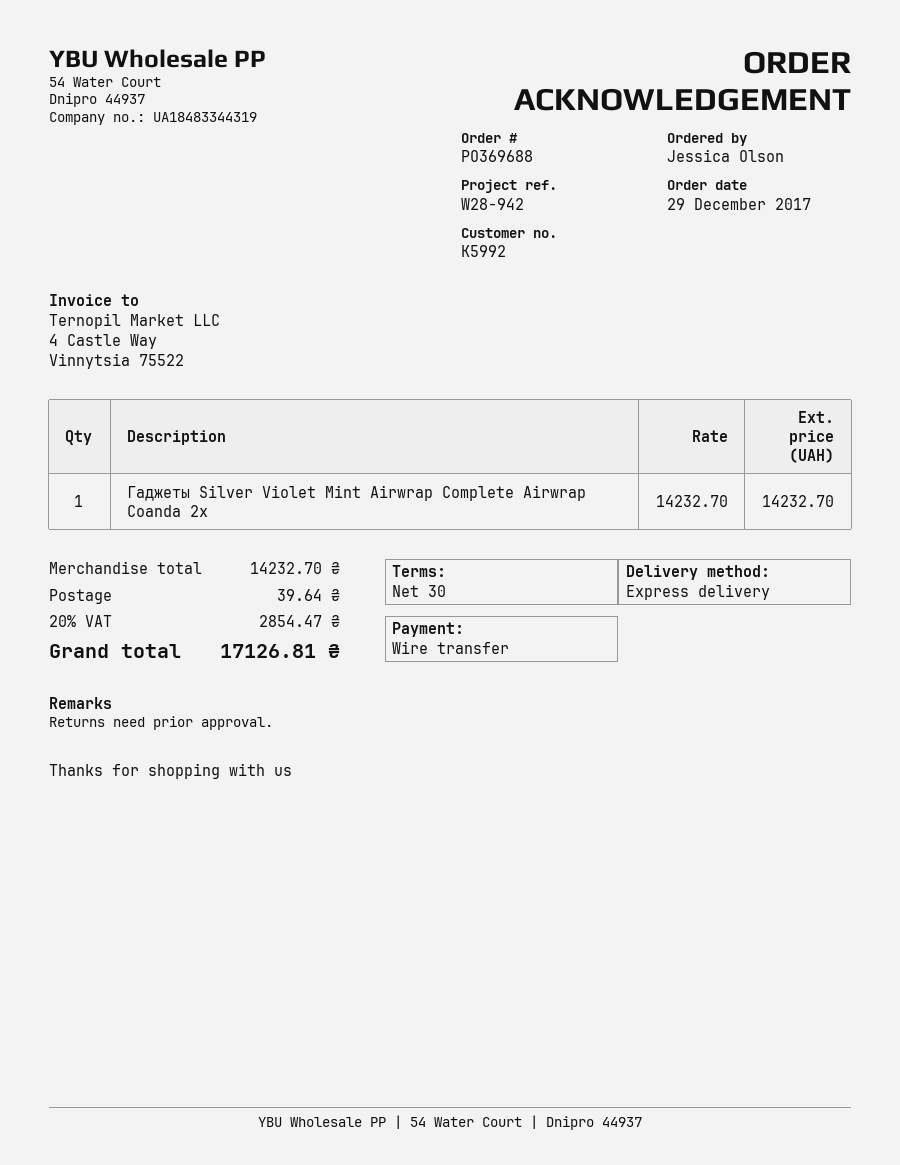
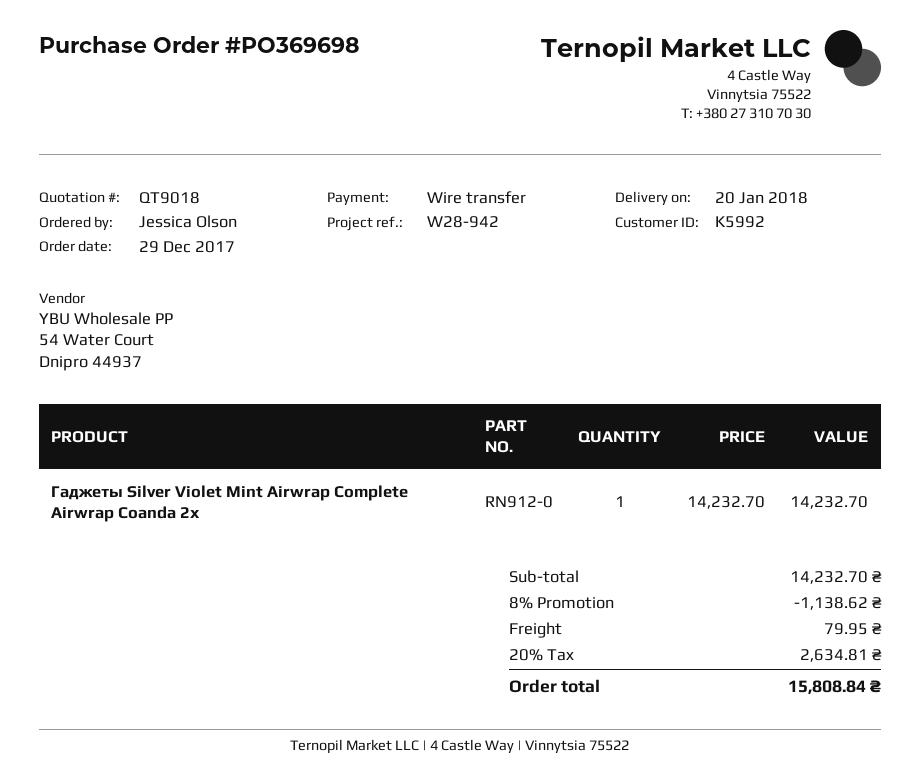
order number: PO369688 -> PO369698
discount: none -> 8% = 1138.62
shipping: 39.64 -> 79.95
tax: 20% = 2854.47 -> 20% = 2634.81
total: 17126.81 -> 15808.84

